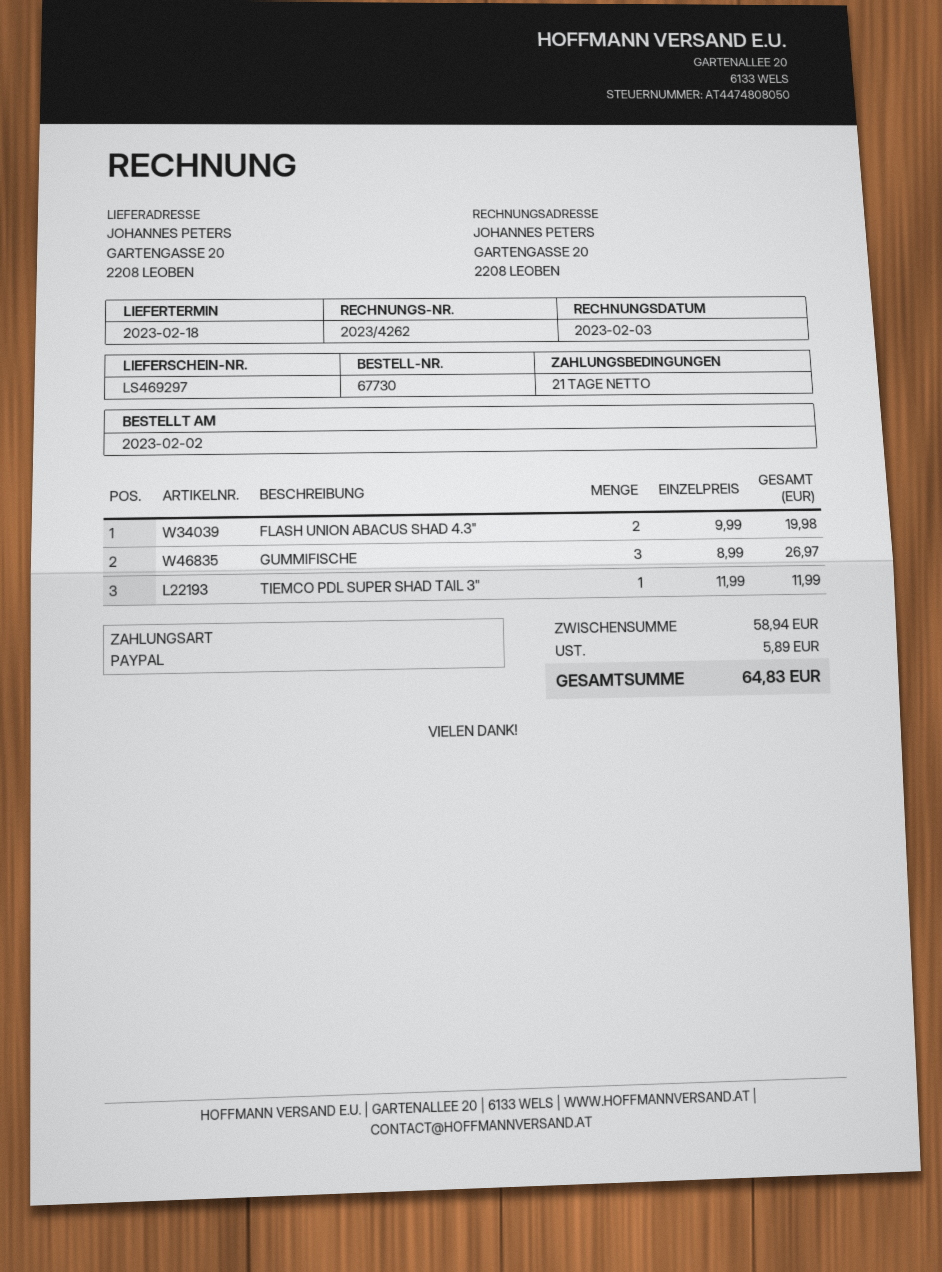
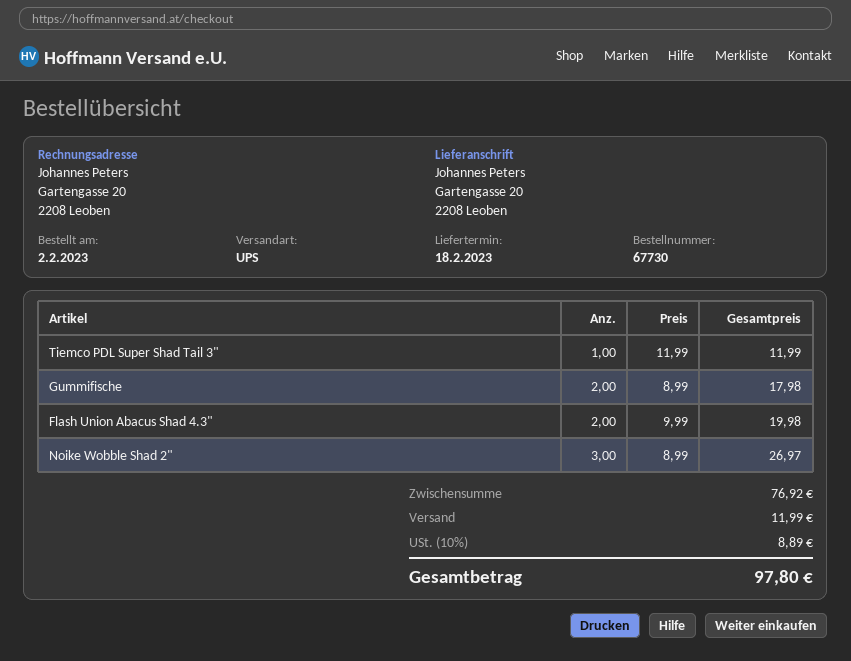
GUMMIFISCHE: 3 x 8.99 = 26.97 -> 2 x 8.99 = 17.98
Noike Wobble Shad 2": none -> 3 x 8.99 = 26.97
subtotal: 58.94 -> 76.92
shipping: none -> 11.99
tax: 5.89 -> 8.89
total: 64.83 -> 97.80

